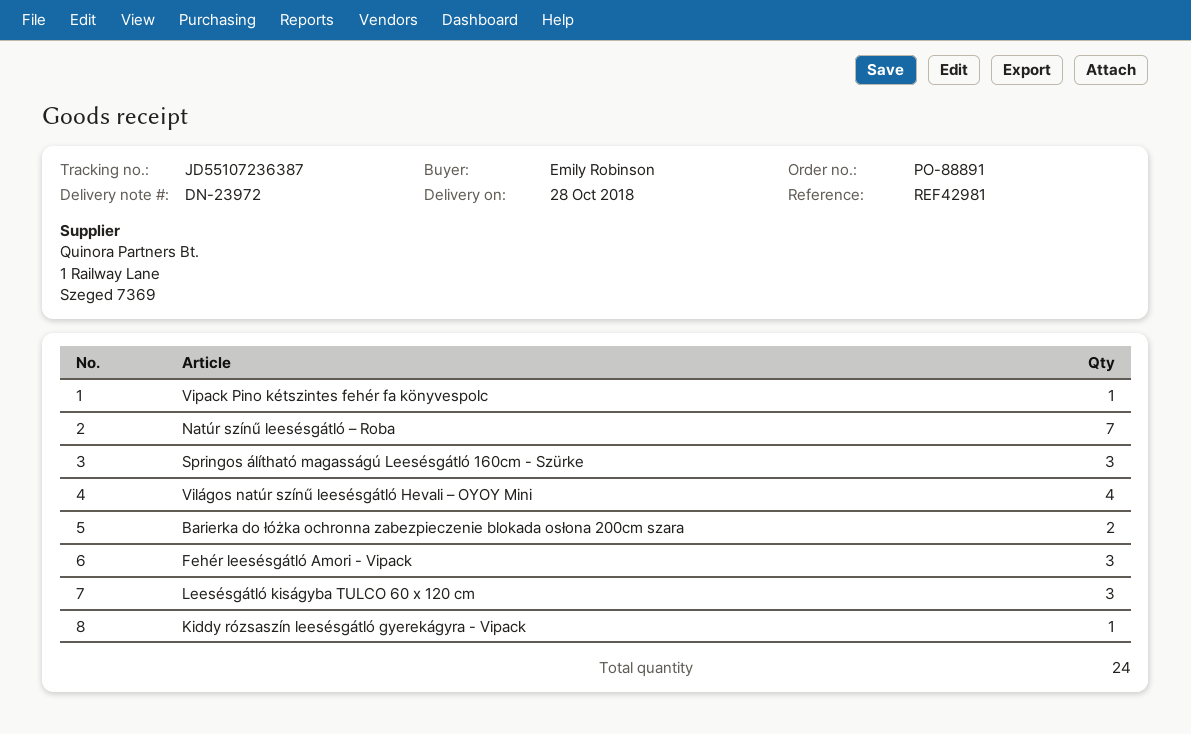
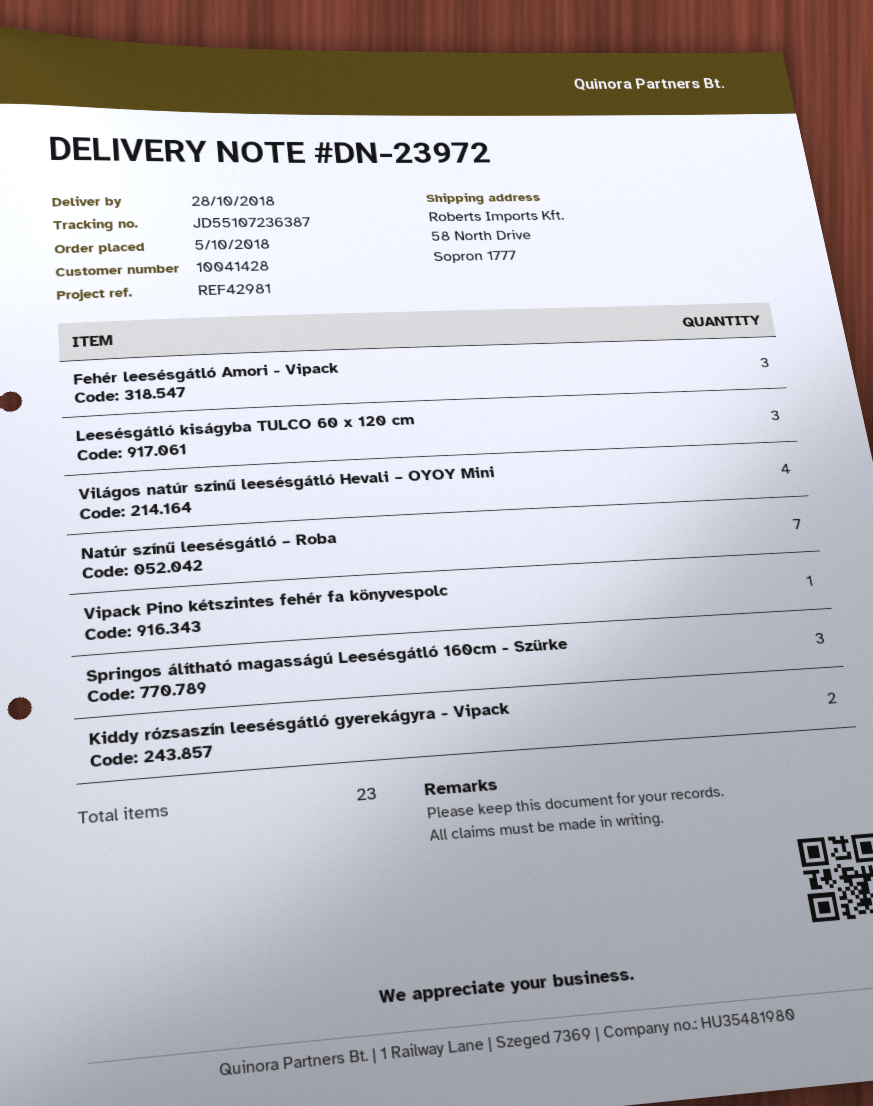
Barierka do łóżka ochronna zabezpieczenie blokada osłona 200cm szara: 2 -> none
Kiddy rózsaszín leesésgátló gyerekágyra - Vipack: 1 -> 2
total quantity: 24 -> 23

